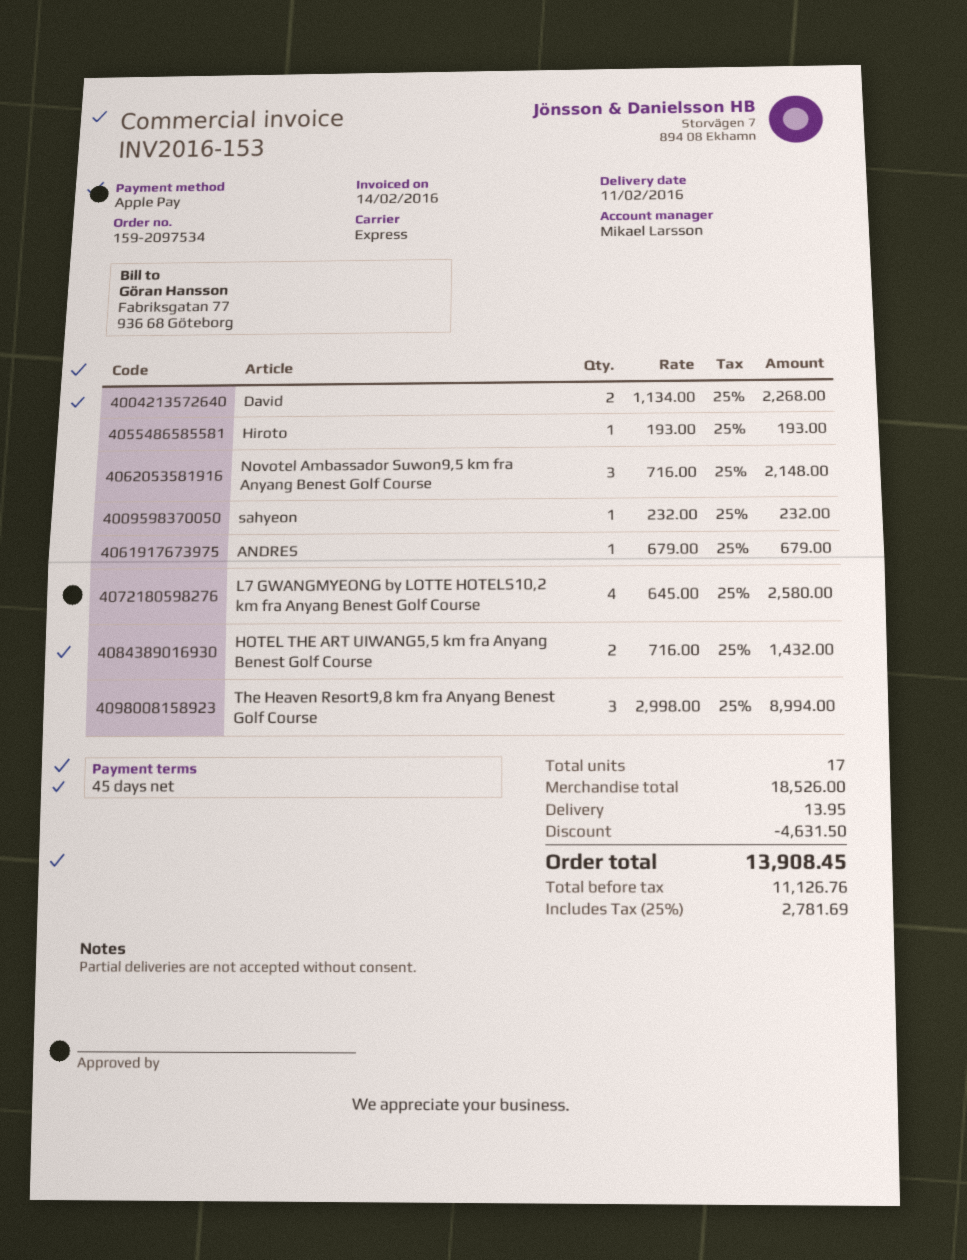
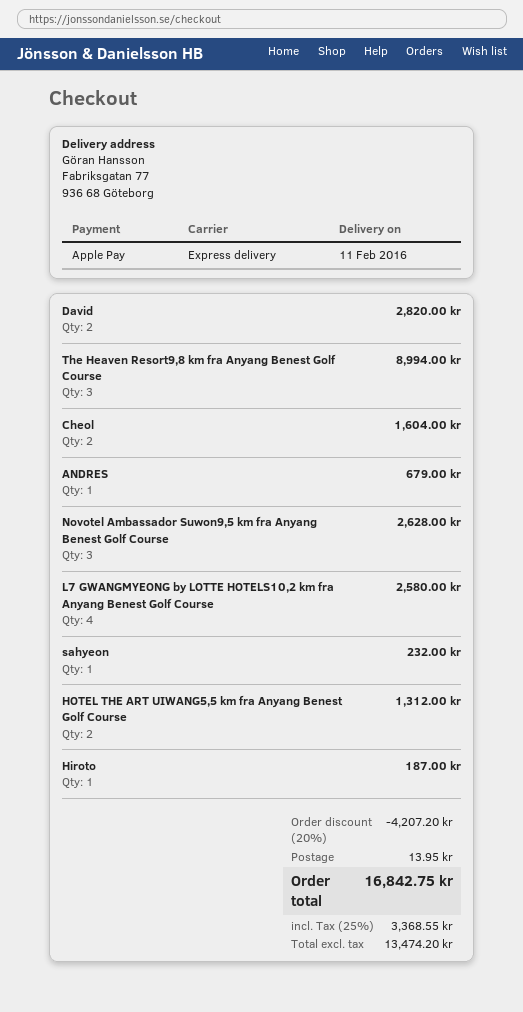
David: 2 for 2268.00 -> 2 for 2820.00
Hiroto: 1 for 193.00 -> 1 for 187.00
Novotel Ambassador Suwon9,5 km fra Anyang Benest Golf Course: 3 for 2148.00 -> 3 for 2628.00
HOTEL THE ART UIWANG5,5 km fra Anyang Benest Golf Course: 2 for 1432.00 -> 2 for 1312.00
Cheol: none -> 2 for 1604.00
discount: 4631.50 -> 4207.20
net: 11126.76 -> 13474.20
tax: 25% = 2781.69 -> 25% = 3368.55
total: 13908.45 -> 16842.75

